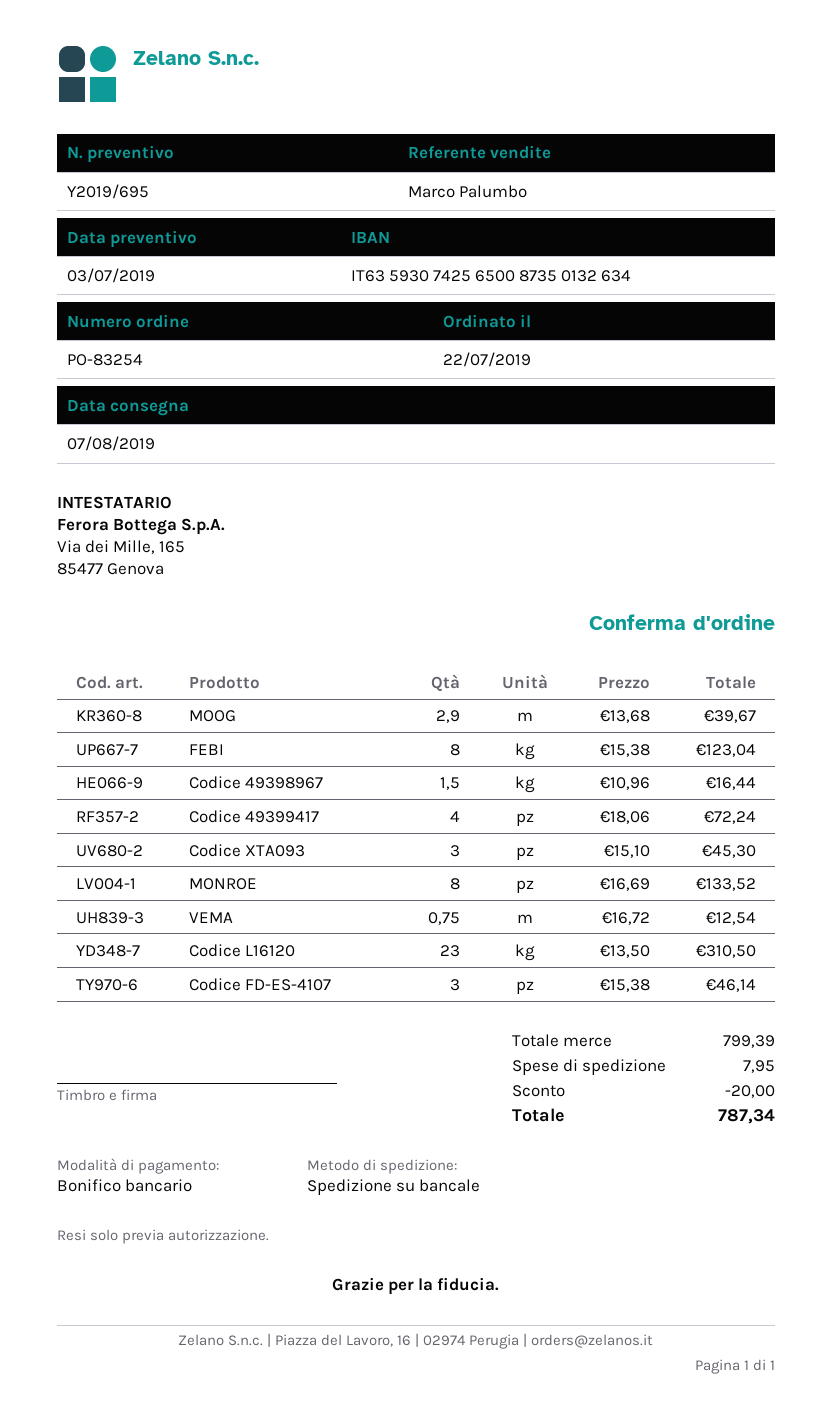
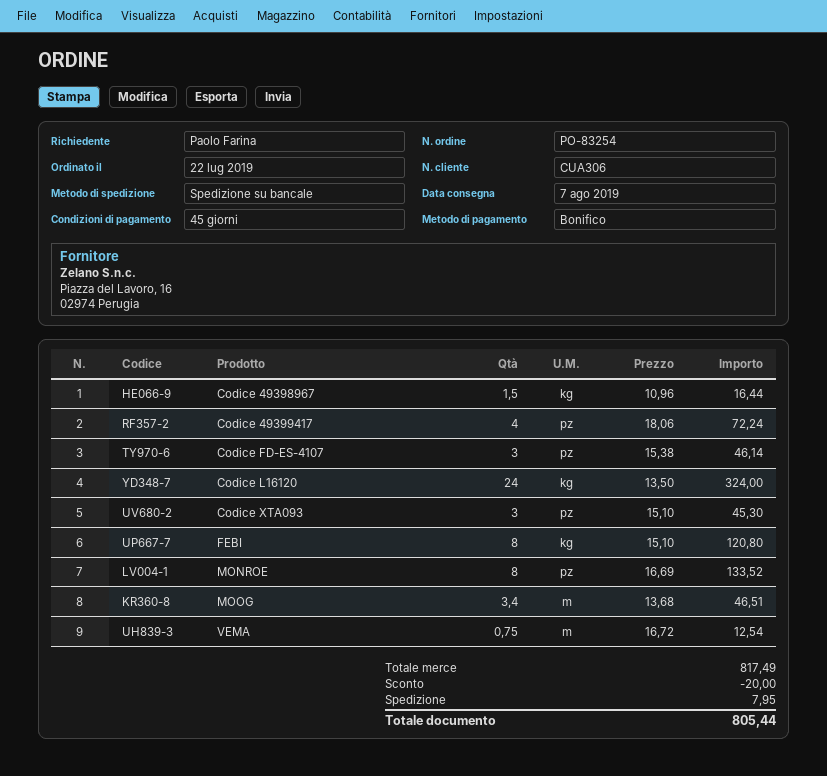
MOOG: 2.9 x 13.68 = 39.67 -> 3.4 x 13.68 = 46.51
FEBI: 8 x 15.38 = 123.04 -> 8 x 15.10 = 120.80
Codice L16120: 23 x 13.50 = 310.50 -> 24 x 13.50 = 324.00
subtotal: 799.39 -> 817.49
total: 787.34 -> 805.44

